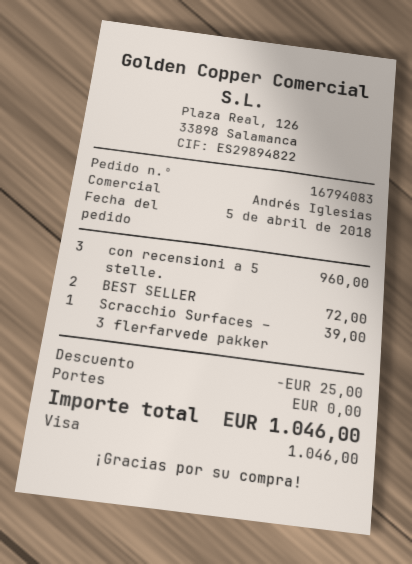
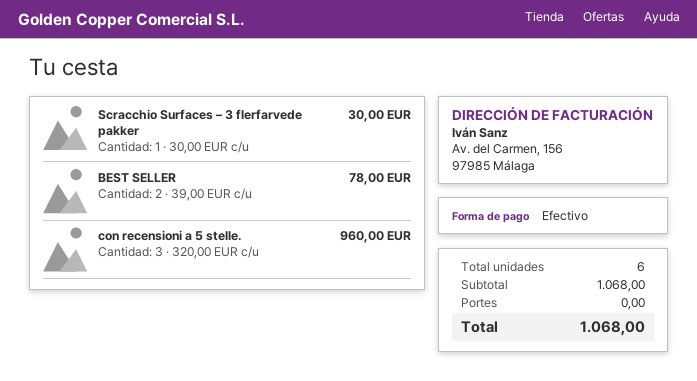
payment method: Visa -> cash
BEST SELLER: 2 for 72.00 -> 2 for 78.00
Scracchio Surfaces – 3 flerfarvede pakker: 1 for 39.00 -> 1 for 30.00
discount: 25.00 -> none
total: 1046.00 -> 1068.00

